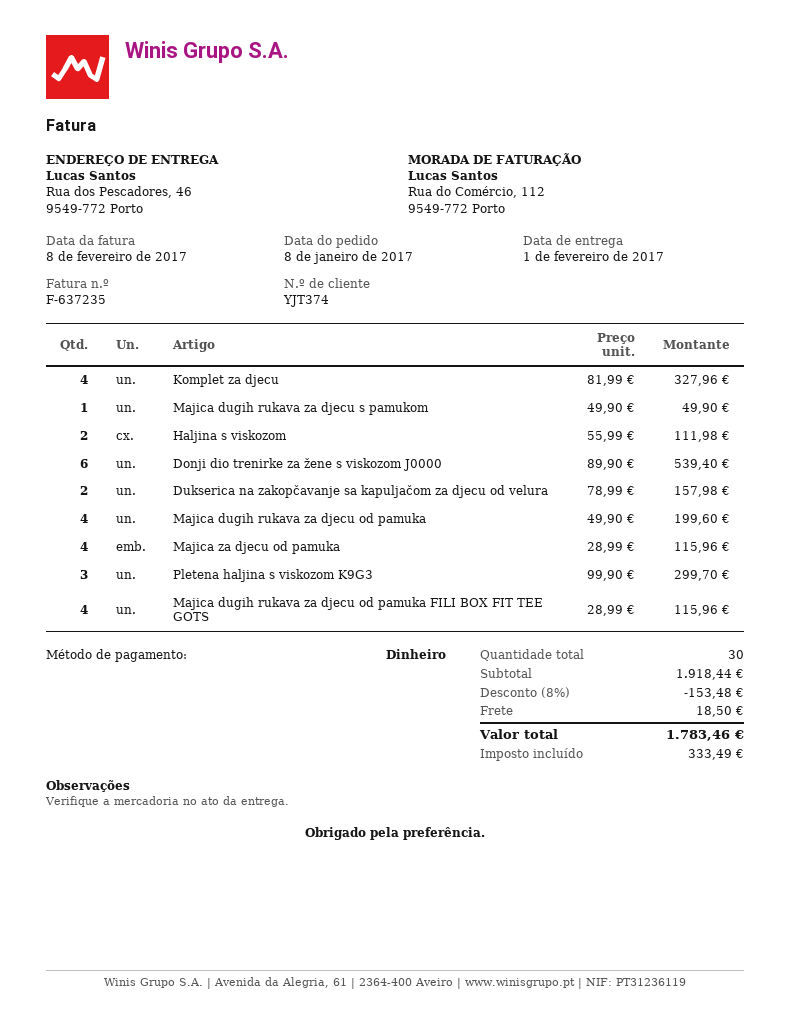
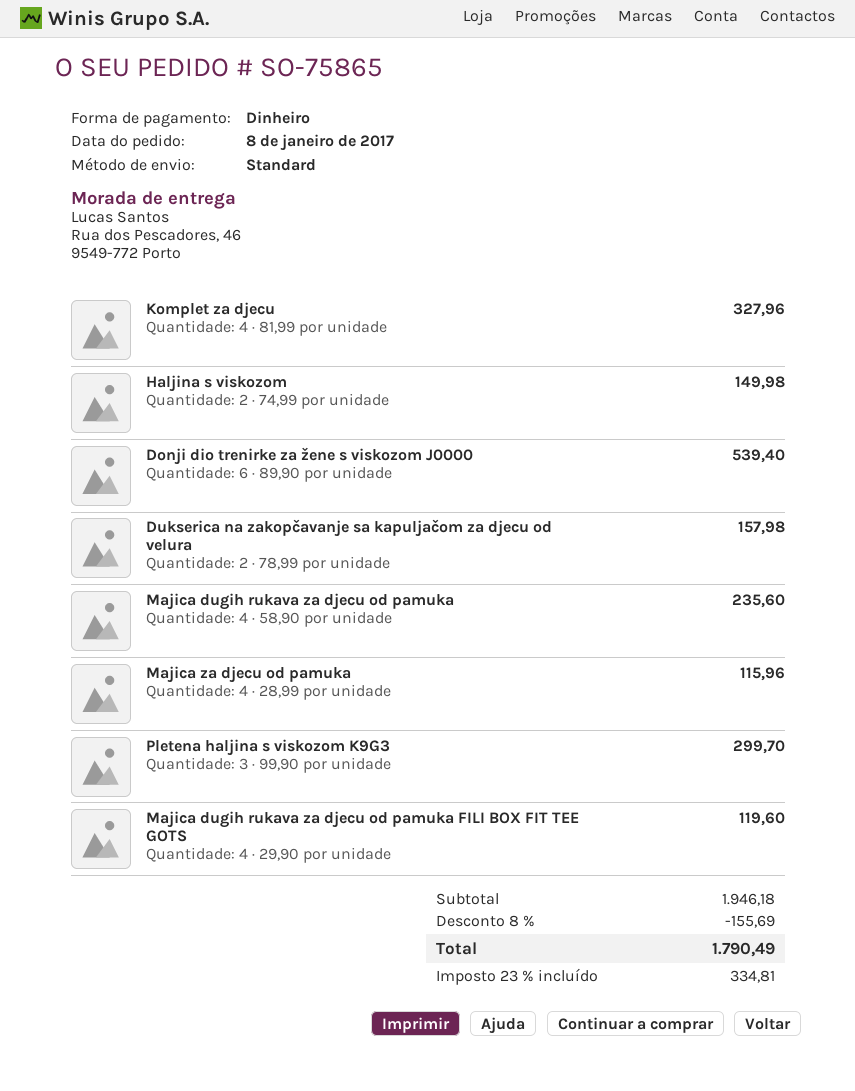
Majica dugih rukava za djecu s pamukom: 1 x 49.90 = 49.90 -> none
Haljina s viskozom: 2 x 55.99 = 111.98 -> 2 x 74.99 = 149.98
Majica dugih rukava za djecu od pamuka: 4 x 49.90 = 199.60 -> 4 x 58.90 = 235.60
Majica dugih rukava za djecu od pamuka FILI BOX FIT TEE GOTS: 4 x 28.99 = 115.96 -> 4 x 29.90 = 119.60
subtotal: 1918.44 -> 1946.18
discount: 8% = 153.48 -> 8% = 155.69
shipping: 18.50 -> none
tax: 333.49 -> 334.81
total: 1783.46 -> 1790.49

